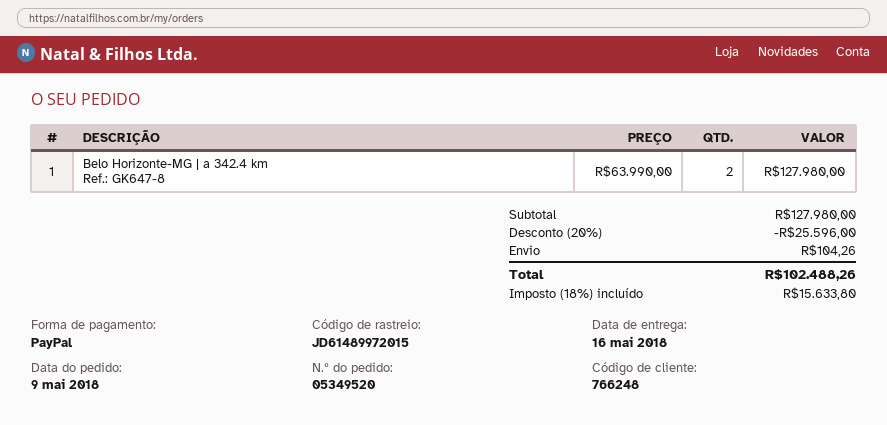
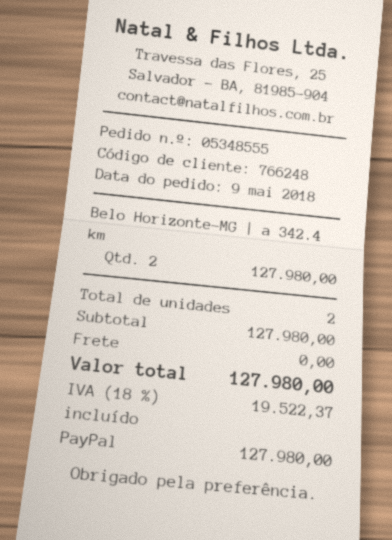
order number: 05349520 -> 05348555
discount: 20% = 25596.00 -> none
shipping: 104.26 -> 0.00
tax: 18% = 15633.80 -> 18% = 19522.37
total: 102488.26 -> 127980.00

